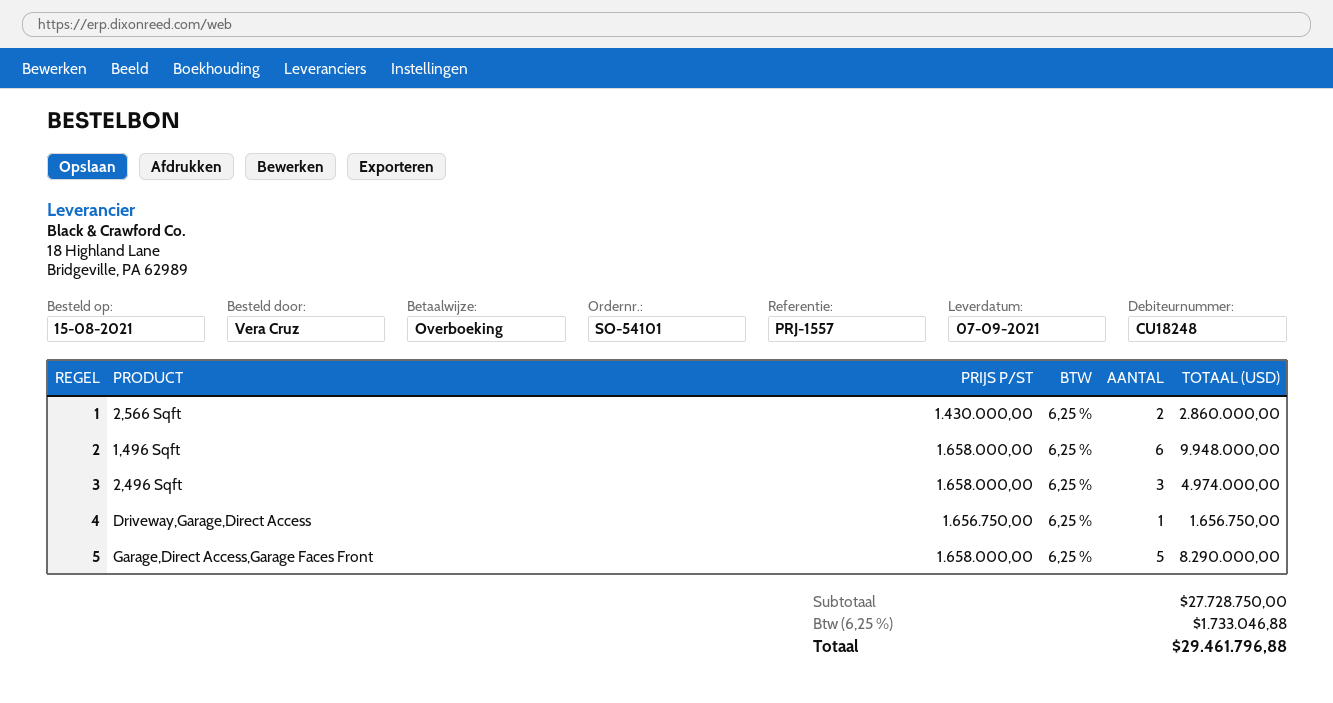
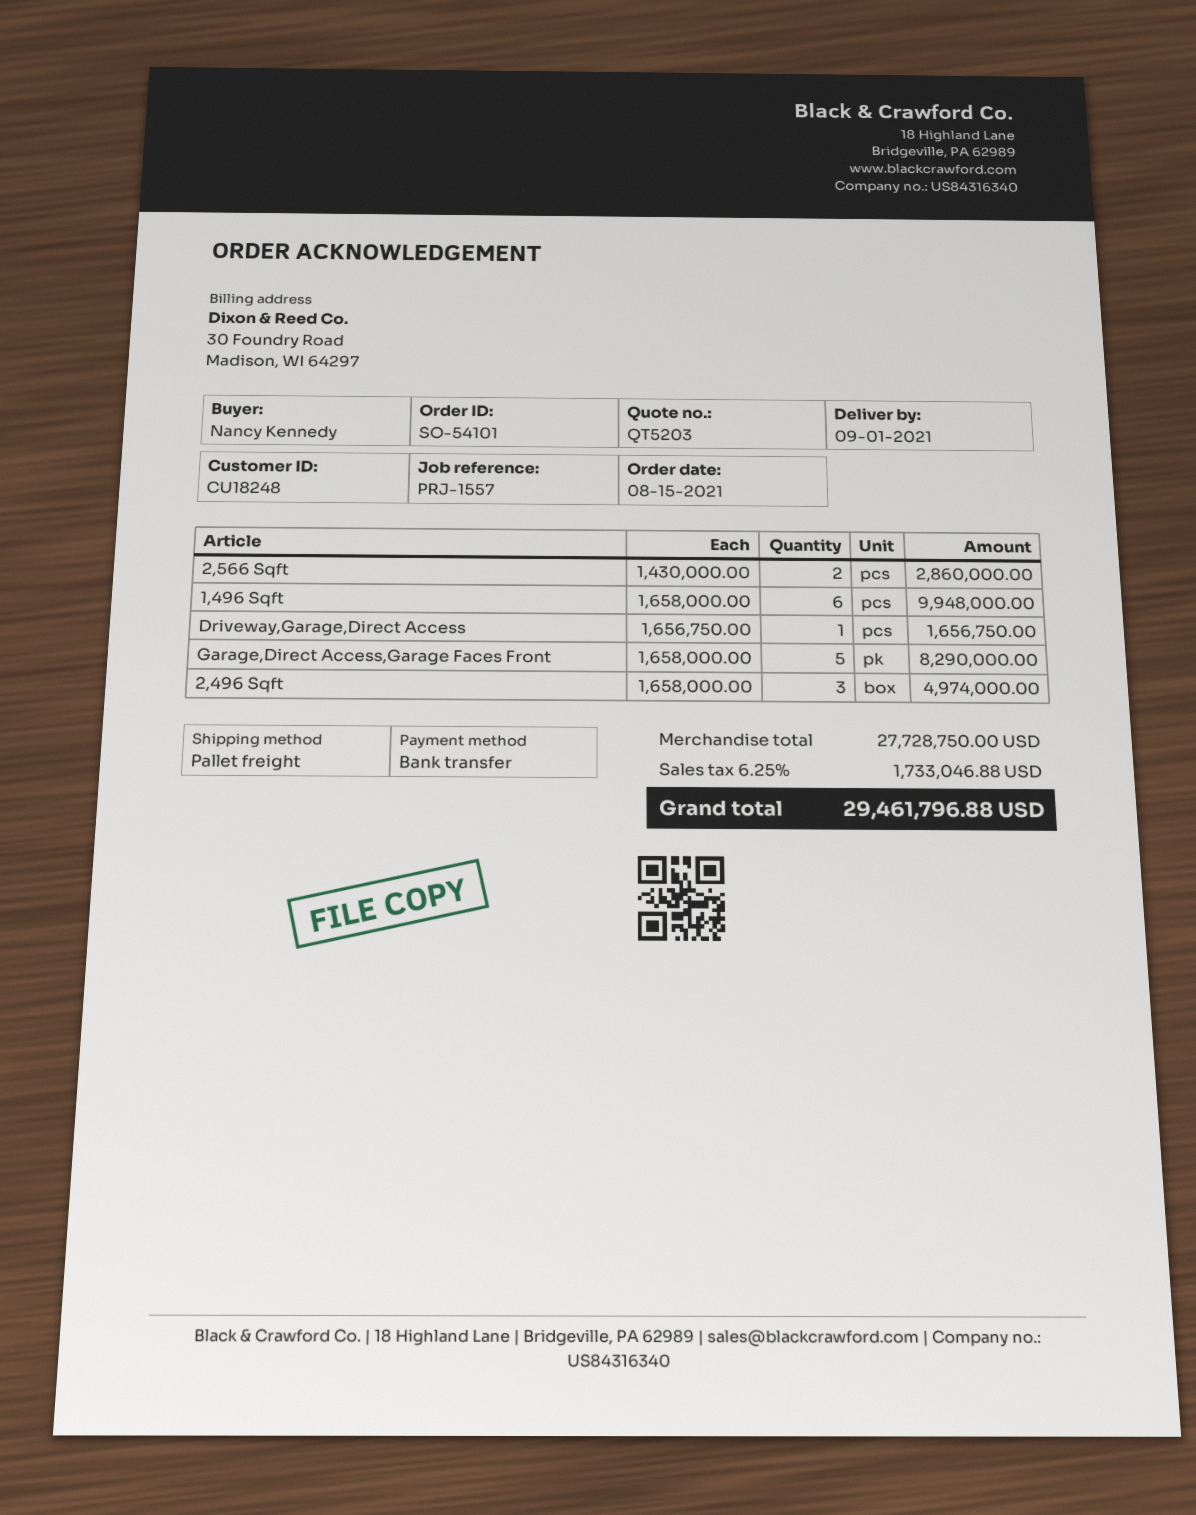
delivery date: 2021-09-07 -> 2021-09-01
ordered by: Vera Cruz -> Nancy Kennedy

